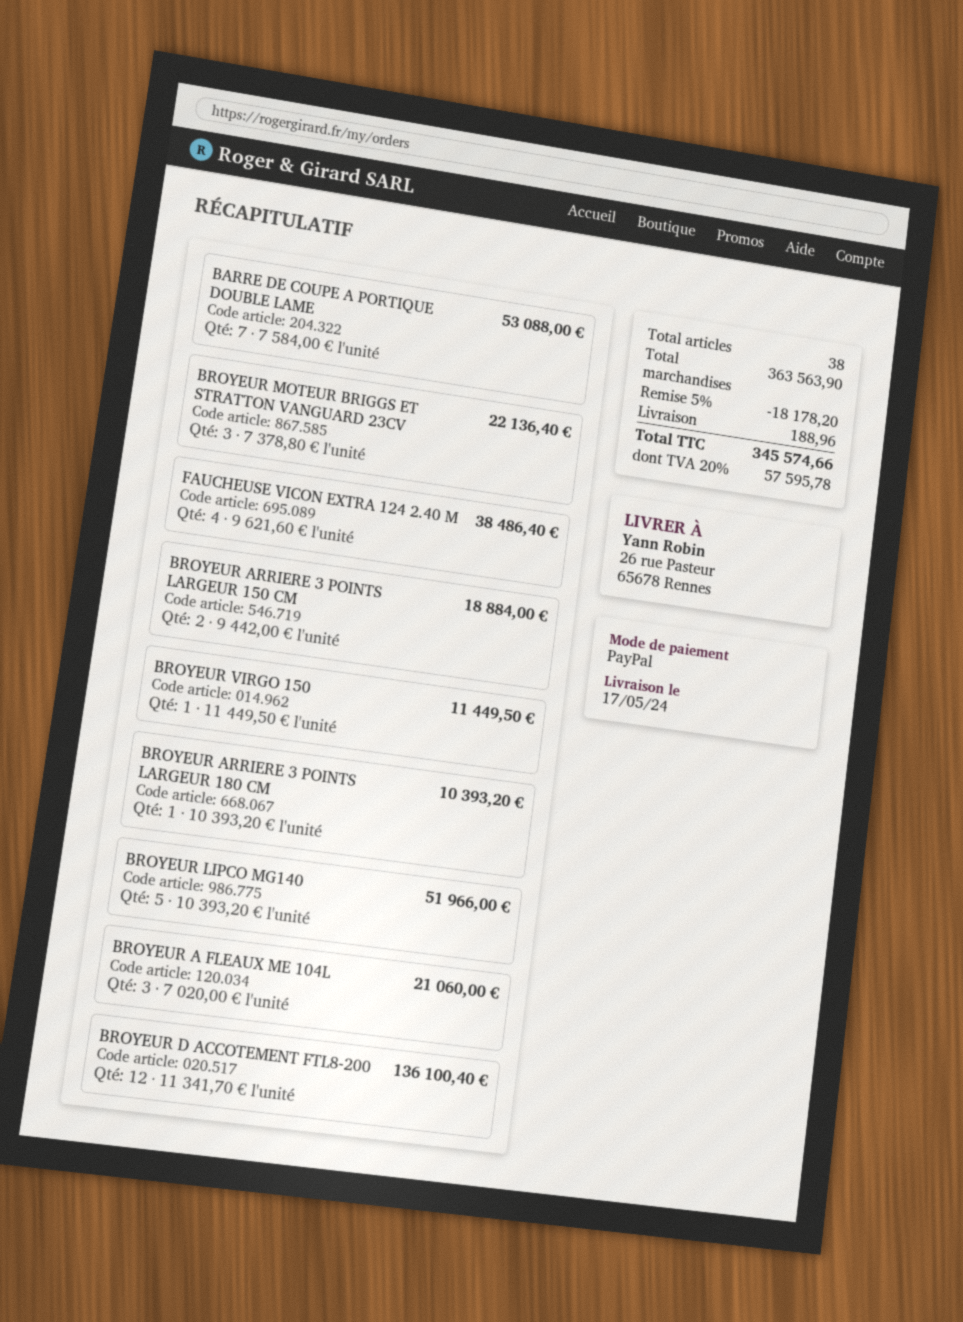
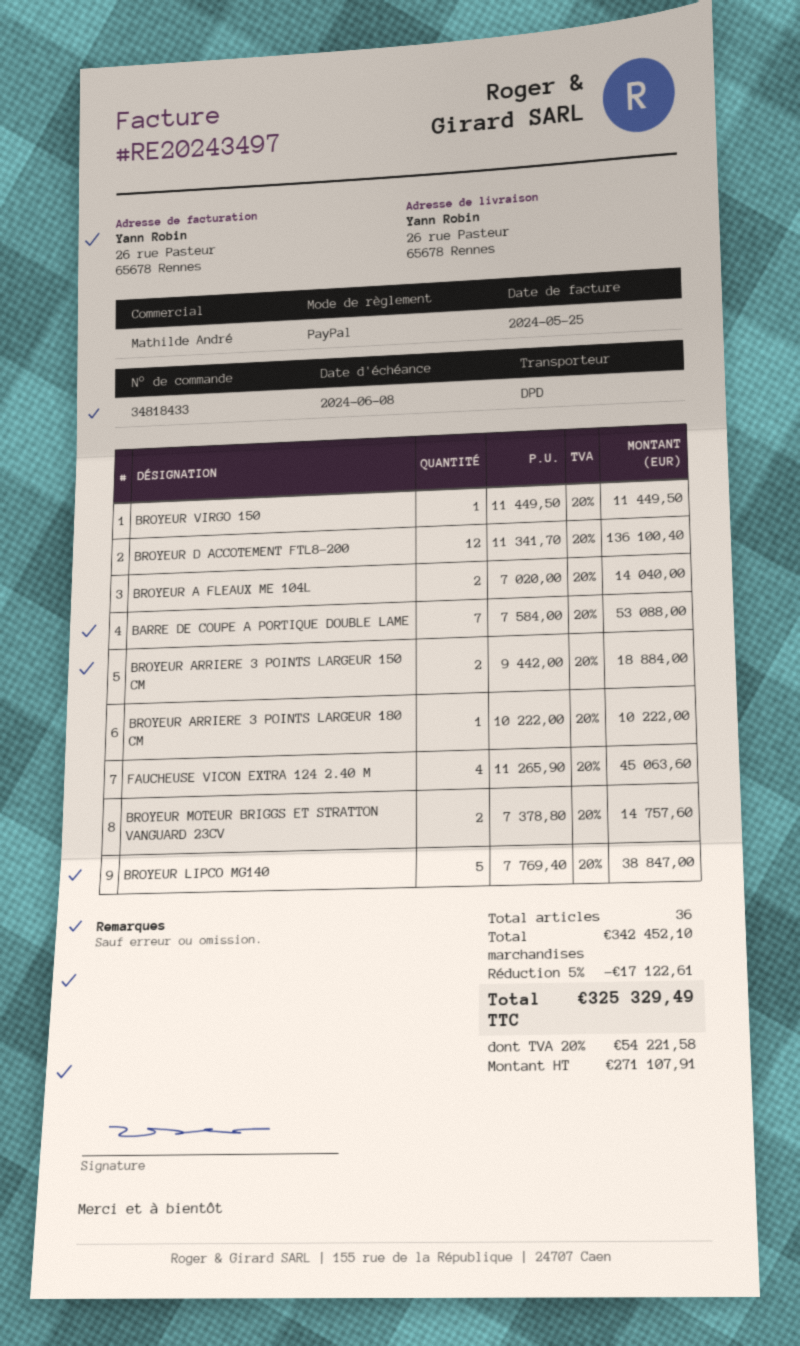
BROYEUR MOTEUR BRIGGS ET STRATTON VANGUARD 23CV: 3 x 7378.80 = 22136.40 -> 2 x 7378.80 = 14757.60
FAUCHEUSE VICON EXTRA 124 2.40 M: 4 x 9621.60 = 38486.40 -> 4 x 11265.90 = 45063.60
BROYEUR ARRIERE 3 POINTS LARGEUR 180 CM: 1 x 10393.20 = 10393.20 -> 1 x 10222.00 = 10222.00
BROYEUR LIPCO MG140: 5 x 10393.20 = 51966.00 -> 5 x 7769.40 = 38847.00
BROYEUR A FLEAUX ME 104L: 3 x 7020.00 = 21060.00 -> 2 x 7020.00 = 14040.00
total quantity: 38 -> 36
subtotal: 363563.90 -> 342452.10
discount: 5% = 18178.20 -> 5% = 17122.61
shipping: 188.96 -> none
tax: 20% = 57595.78 -> 20% = 54221.58
total: 345574.66 -> 325329.49

